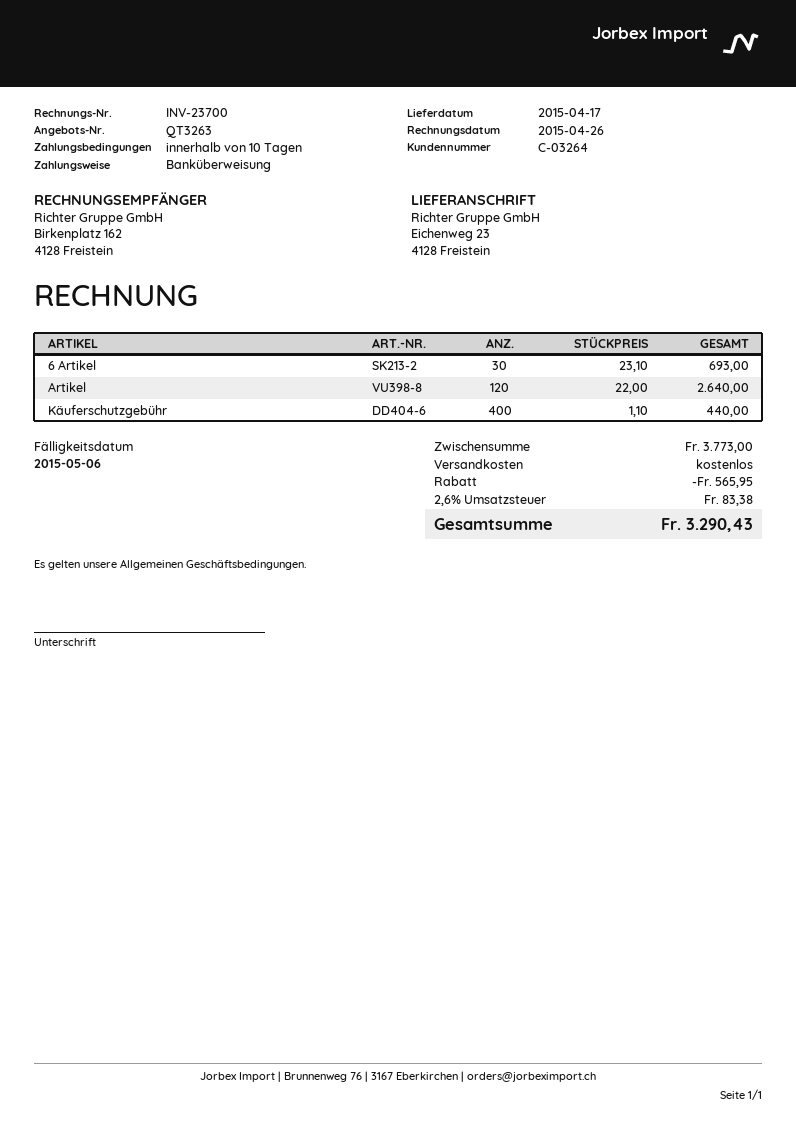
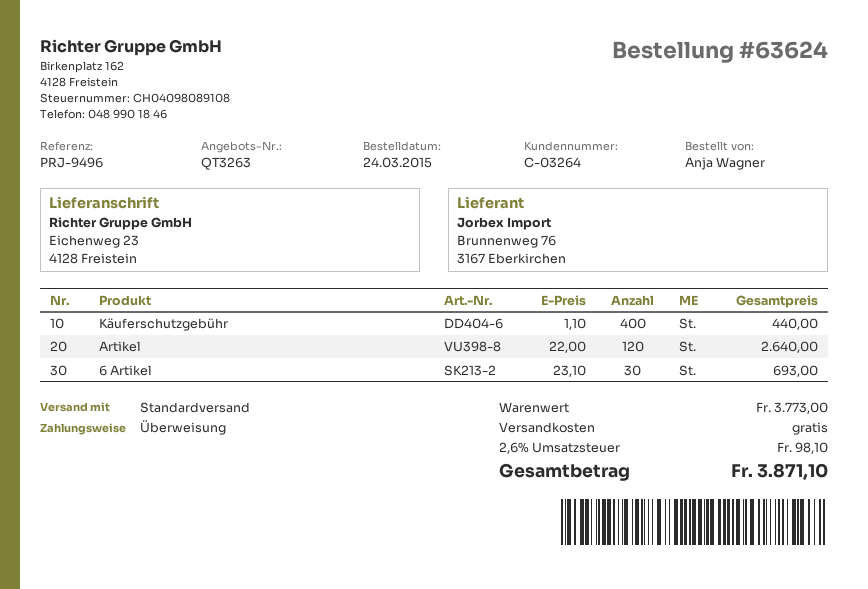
discount: 565.95 -> none
tax: 2.6% = 83.38 -> 2.6% = 98.10
total: 3290.43 -> 3871.10

